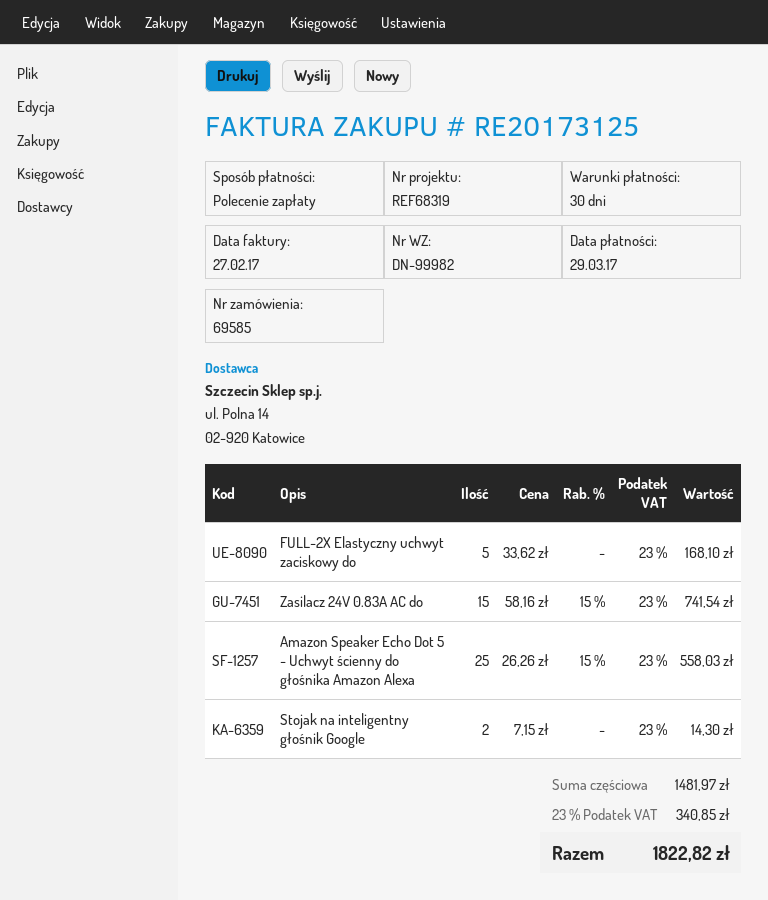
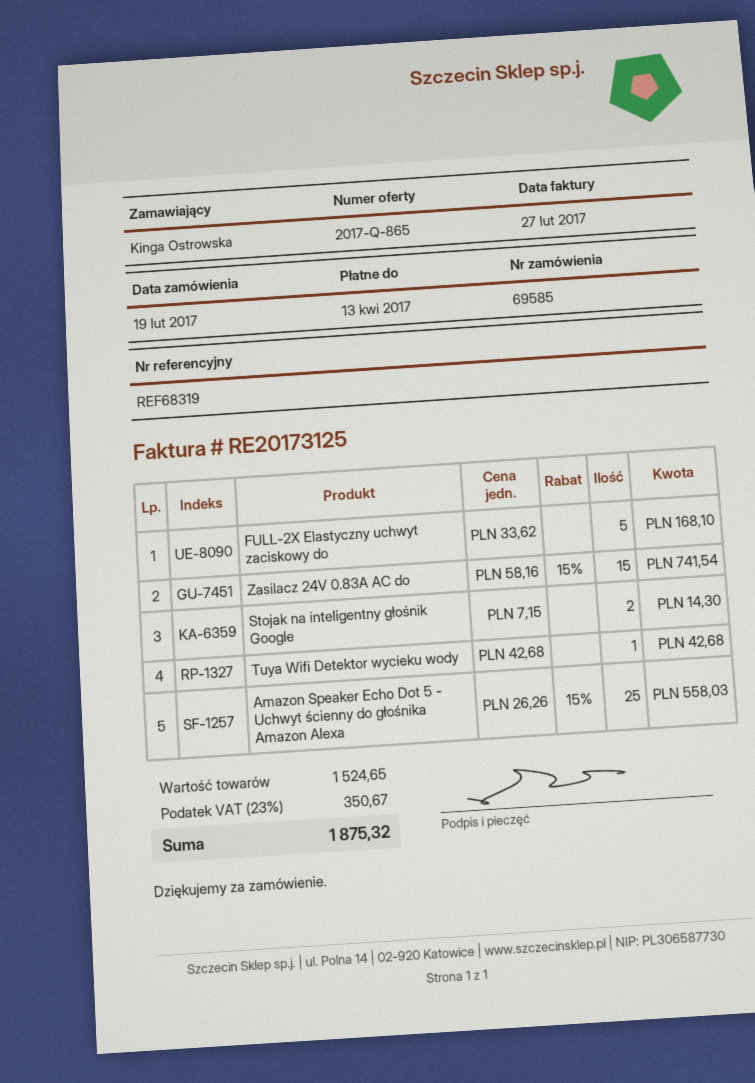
due date: 2017-03-29 -> 2017-04-13
Tuya Wifi Detektor wycieku wody: none -> 1 x 42.68 = 42.68
subtotal: 1481.97 -> 1524.65
tax: 23% = 340.85 -> 23% = 350.67
total: 1822.82 -> 1875.32

